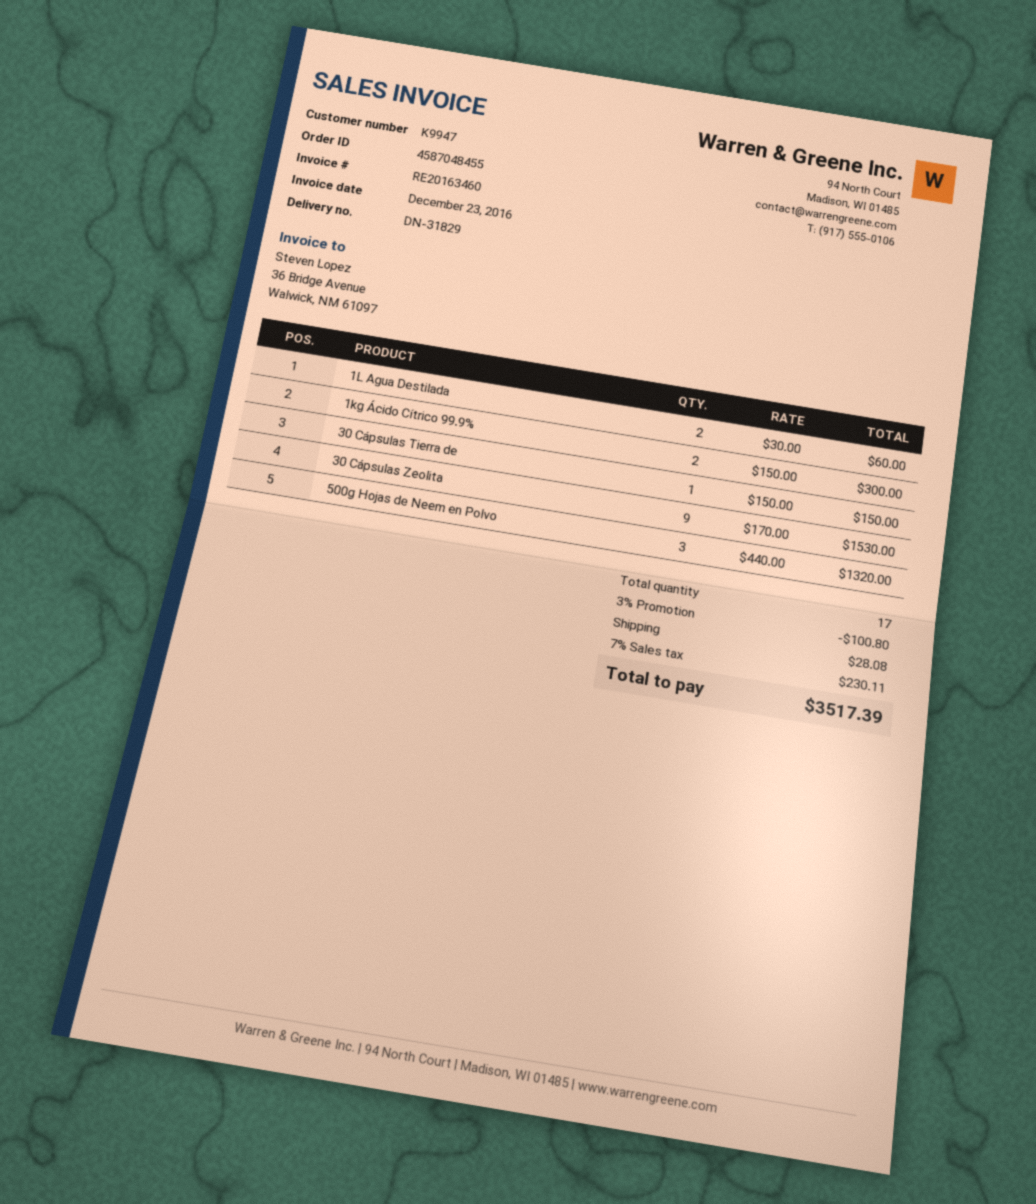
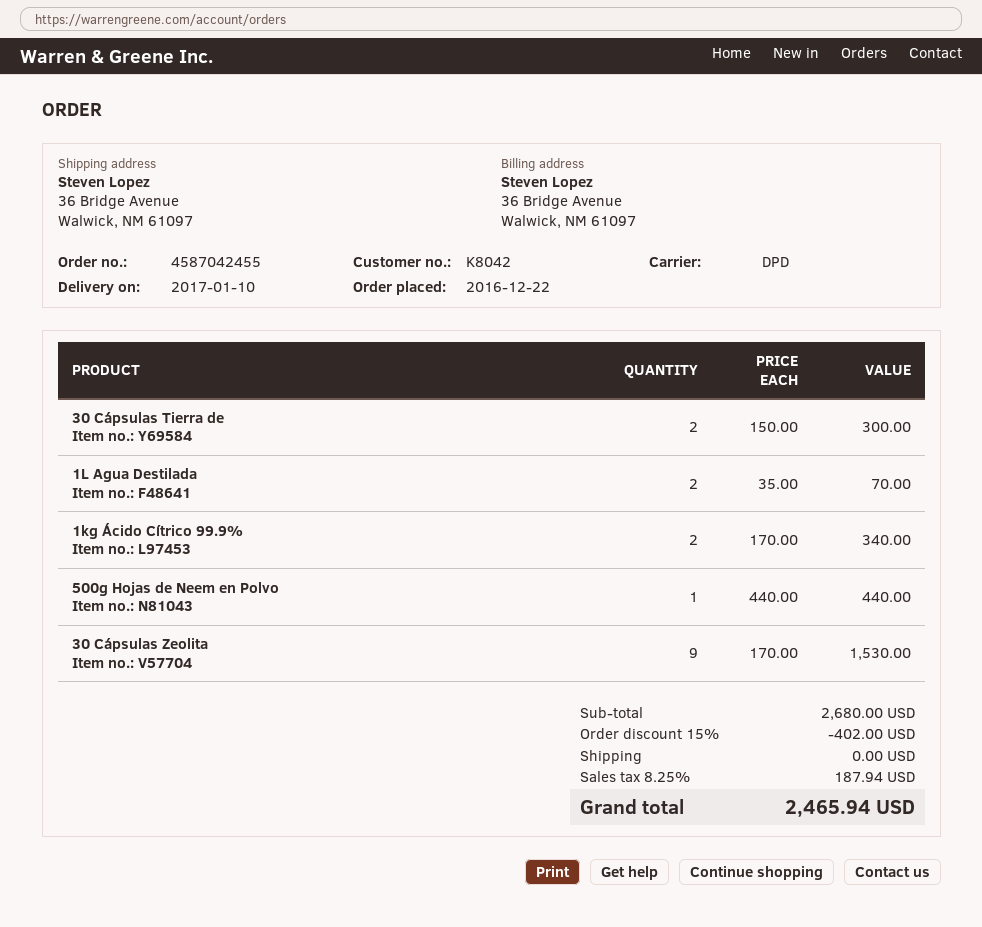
order number: 4587048455 -> 4587042455
customer number: K9947 -> K8042
1L Agua Destilada: 2 x 30.00 = 60.00 -> 2 x 35.00 = 70.00
1kg Ácido Cítrico 99.9%: 2 x 150.00 = 300.00 -> 2 x 170.00 = 340.00
30 Cápsulas Tierra de: 1 x 150.00 = 150.00 -> 2 x 150.00 = 300.00
500g Hojas de Neem en Polvo: 3 x 440.00 = 1320.00 -> 1 x 440.00 = 440.00
discount: 3% = 100.80 -> 15% = 402.00
shipping: 28.08 -> 0.00
tax: 7% = 230.11 -> 8.25% = 187.94
total: 3517.39 -> 2465.94

